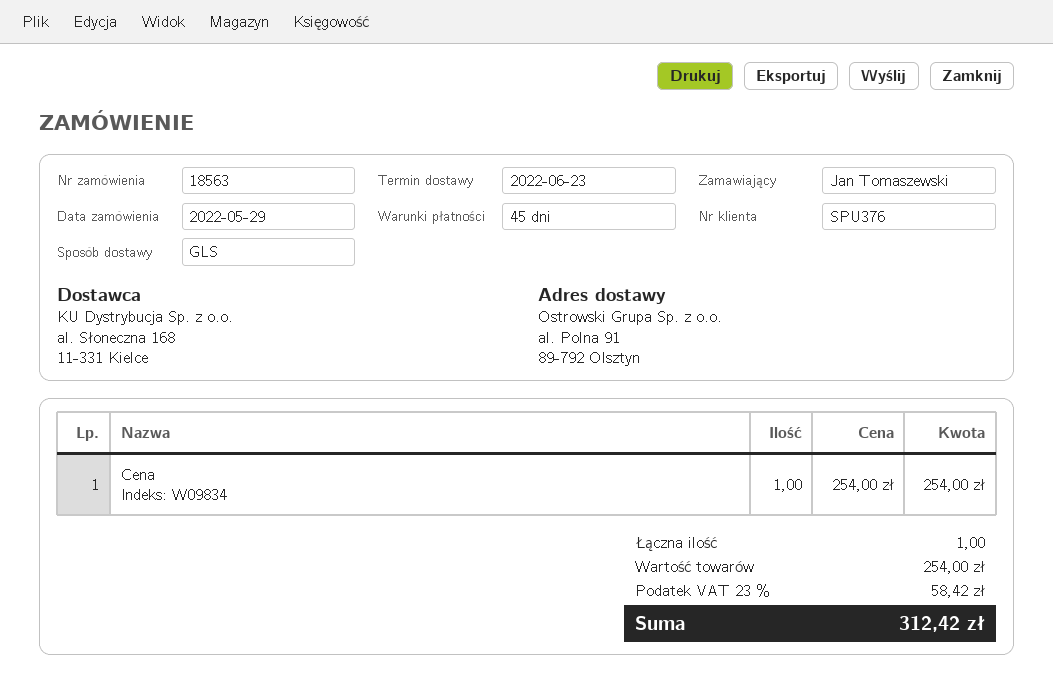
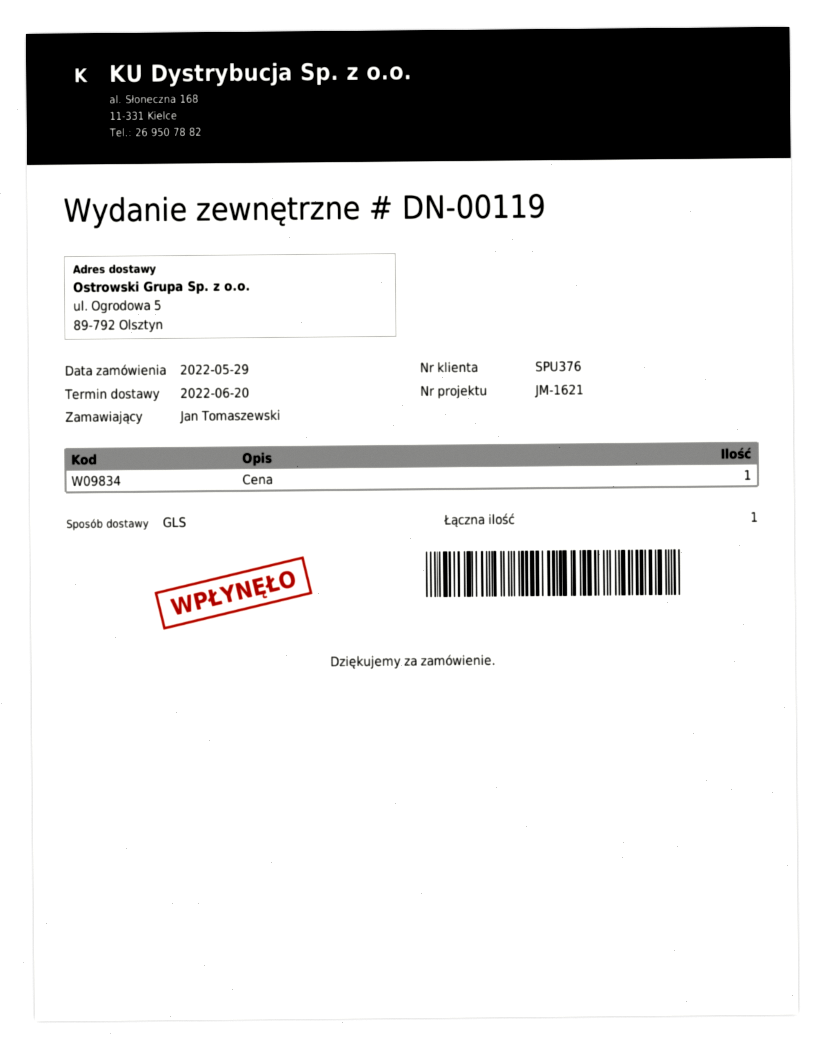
delivery date: 2022-06-23 -> 2022-06-20
ship to: al. Polna 91, 89-792 Olsztyn -> ul. Ogrodowa 5, 89-792 Olsztyn

